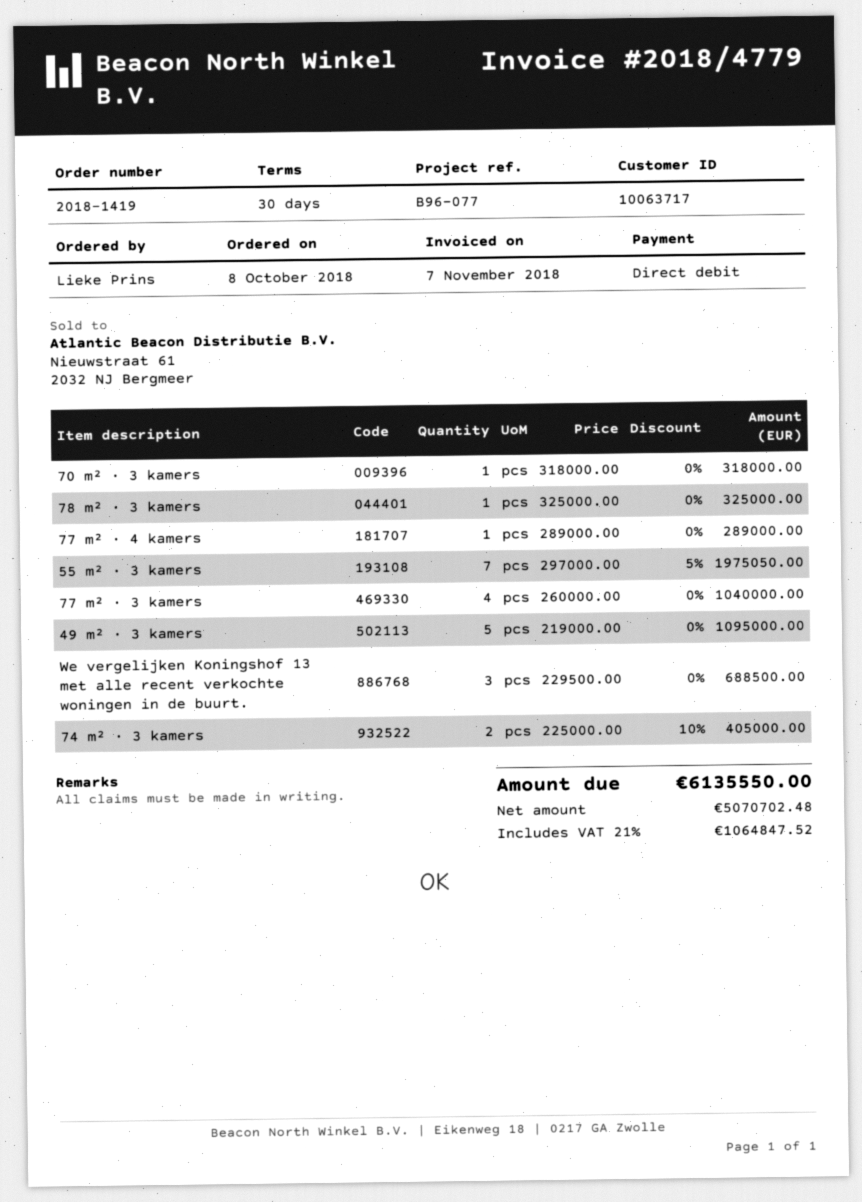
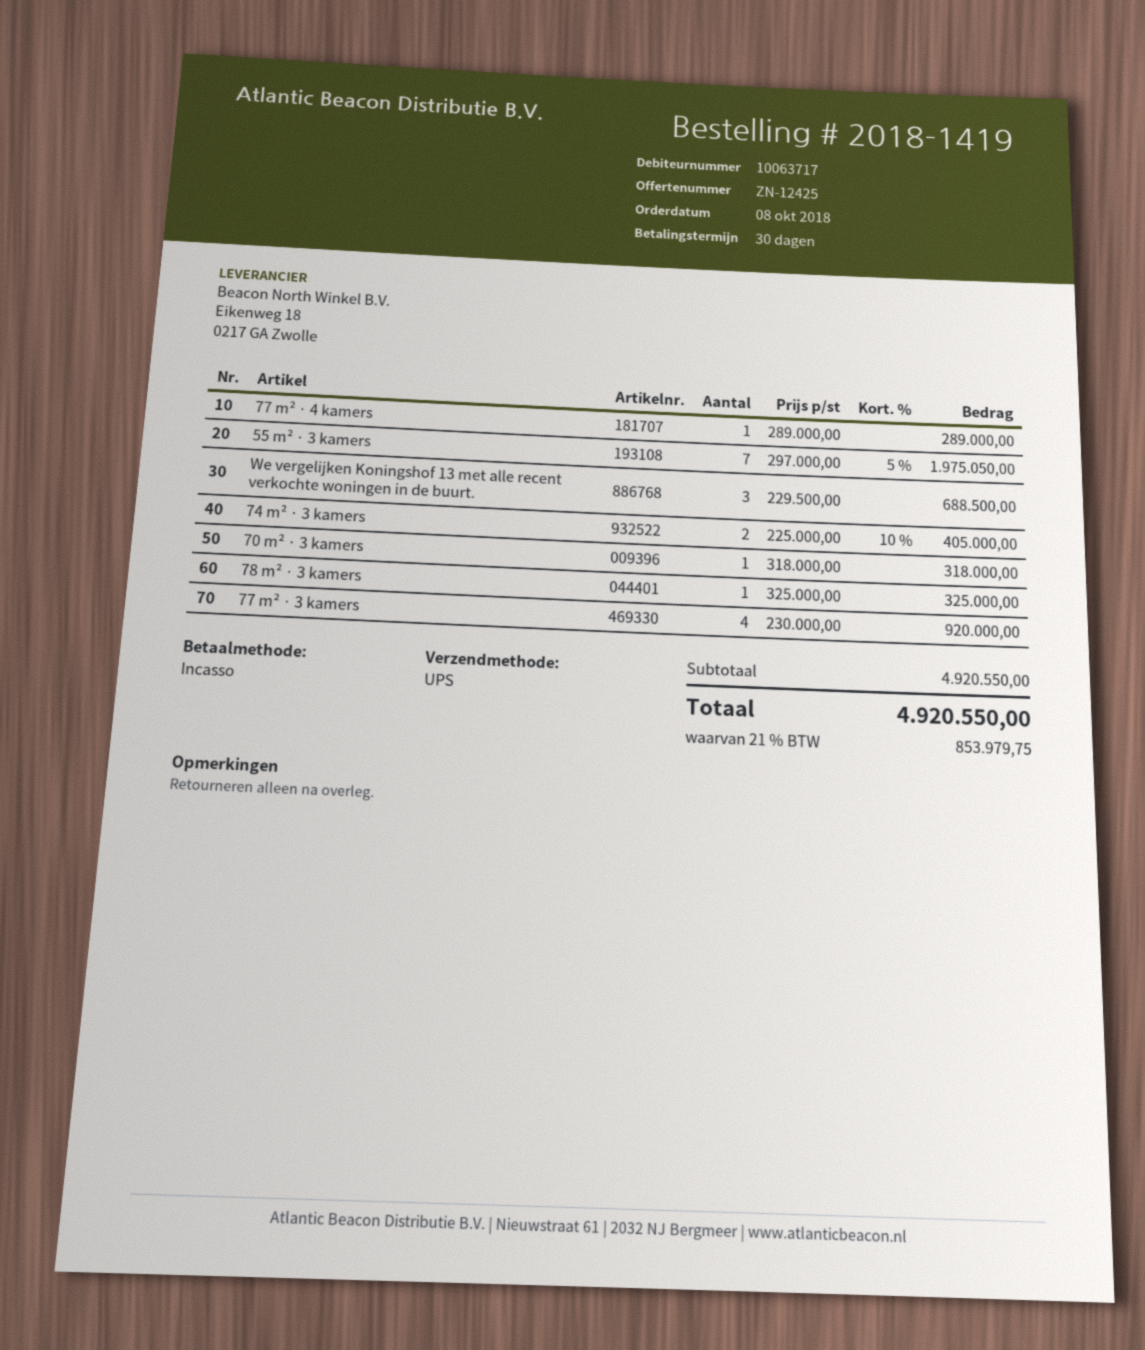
77 m² · 3 kamers: 4 x 260000.00 = 1040000.00 -> 4 x 230000.00 = 920000.00
49 m² · 3 kamers: 5 x 219000.00 = 1095000.00 -> none
tax: 21% = 1064847.52 -> 21% = 853979.75
total: 6135550.00 -> 4920550.00

